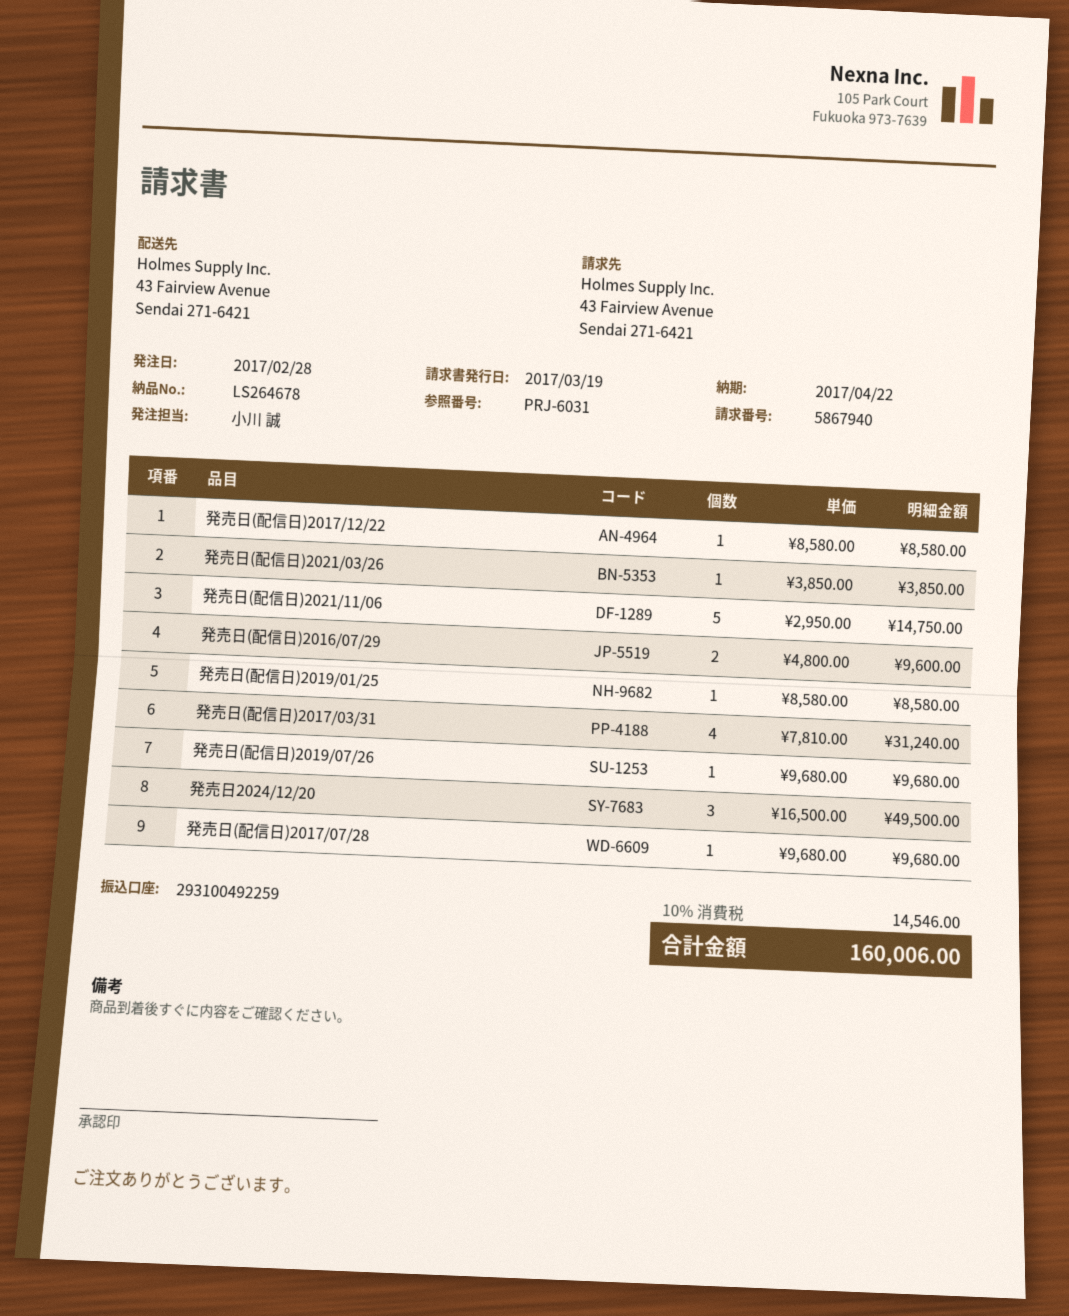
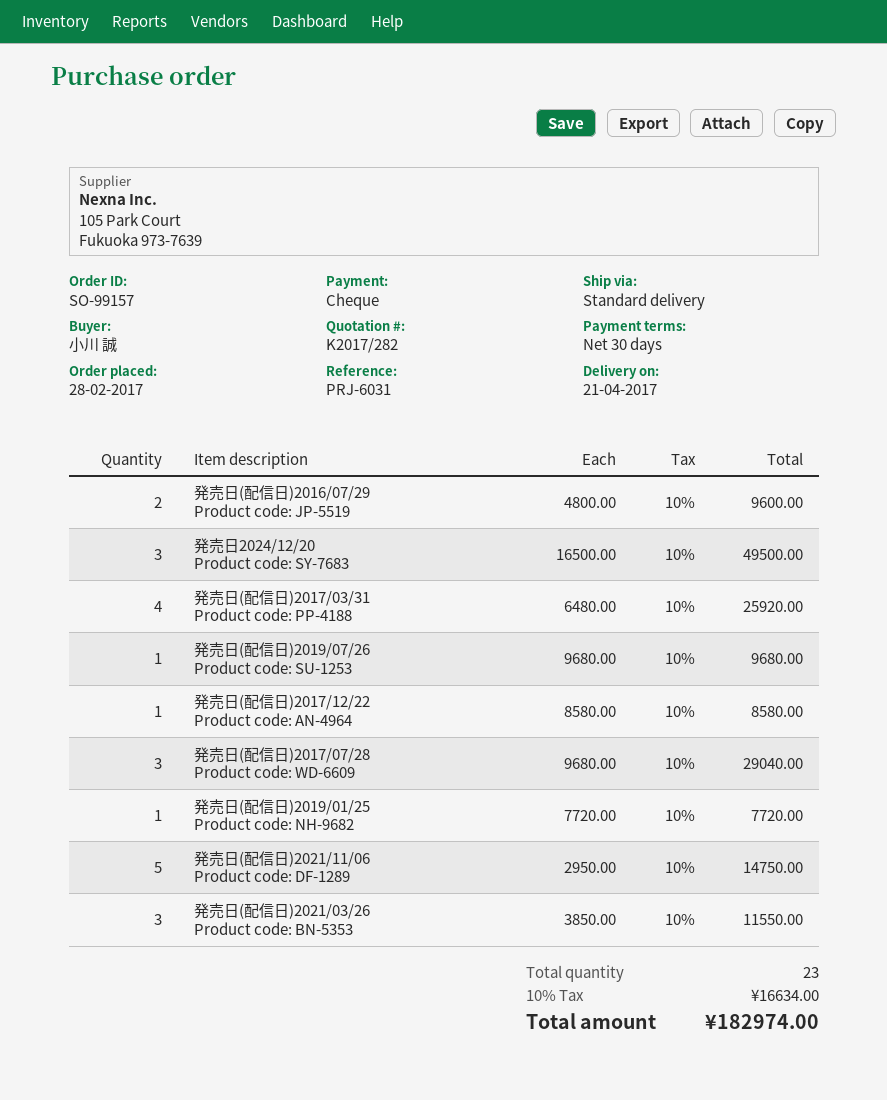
delivery date: 2017-04-22 -> 2017-04-21
発売日(配信日)2021/03/26: 1 x 3850.00 = 3850.00 -> 3 x 3850.00 = 11550.00
発売日(配信日)2019/01/25: 1 x 8580.00 = 8580.00 -> 1 x 7720.00 = 7720.00
発売日(配信日)2017/03/31: 4 x 7810.00 = 31240.00 -> 4 x 6480.00 = 25920.00
発売日(配信日)2017/07/28: 1 x 9680.00 = 9680.00 -> 3 x 9680.00 = 29040.00
tax: 10% = 14546.00 -> 10% = 16634.00
total: 160006.00 -> 182974.00

